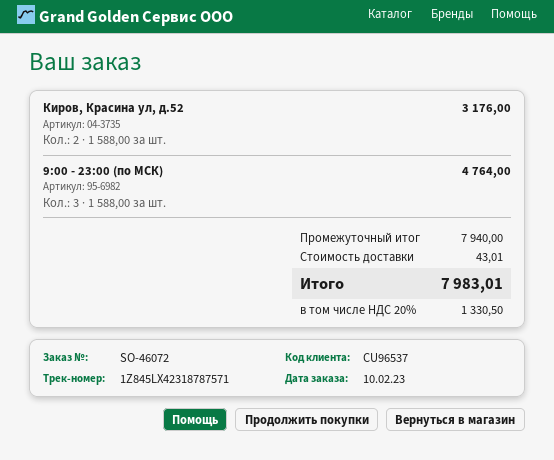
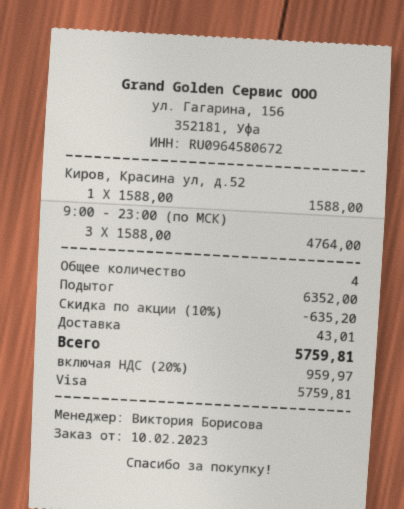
Киров, Красина ул, д.52: 2 x 1588.00 = 3176.00 -> 1 x 1588.00 = 1588.00
subtotal: 7940.00 -> 6352.00
discount: none -> 10% = 635.20
tax: 20% = 1330.50 -> 20% = 959.97
total: 7983.01 -> 5759.81

